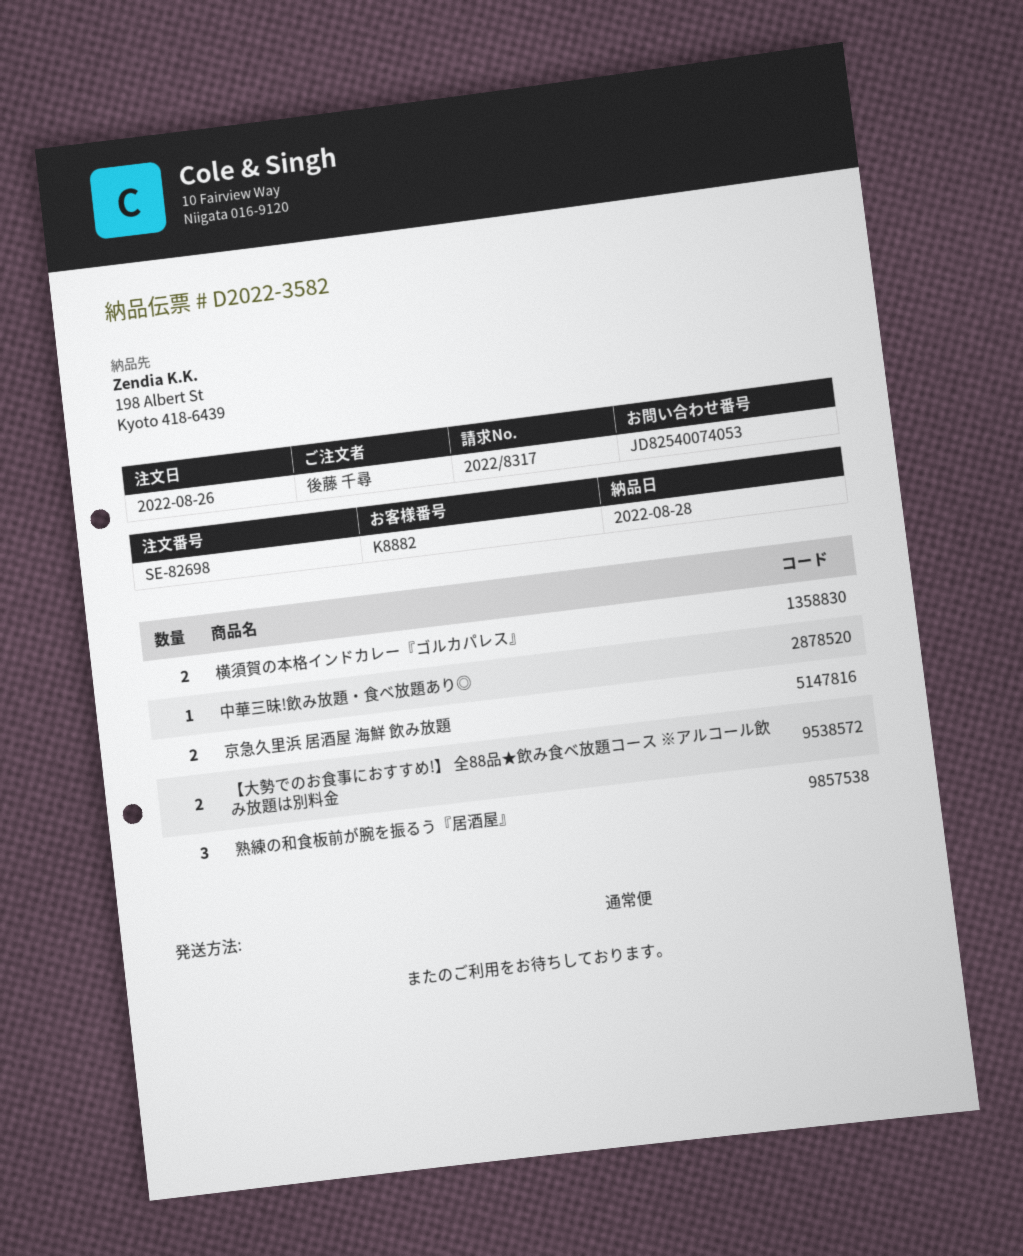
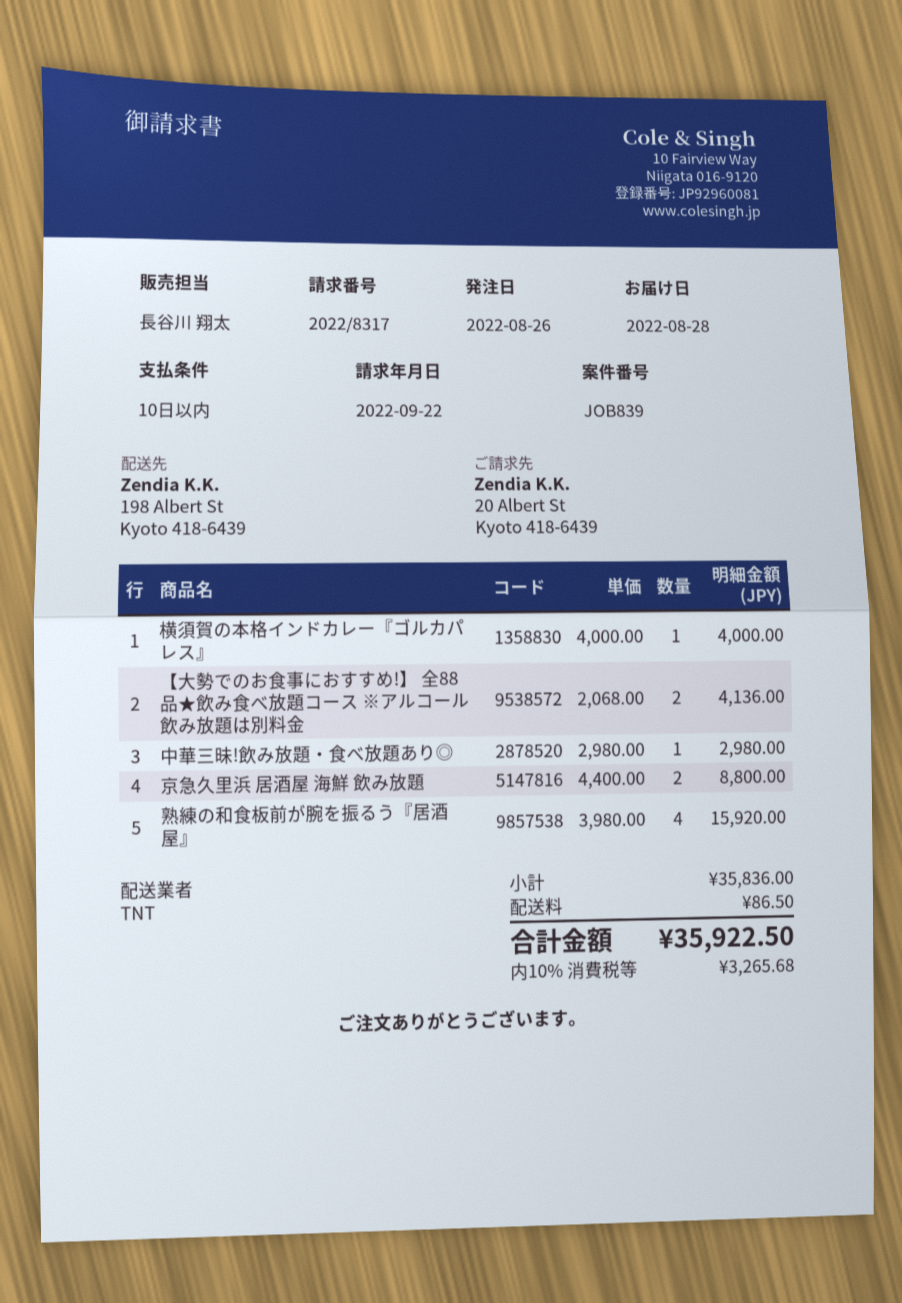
shipping method: standard -> TNT
横須賀の本格インドカレー『ゴルカパレス』: 2 -> 1
熟練の和食板前が腕を振るう『居酒屋』: 3 -> 4

